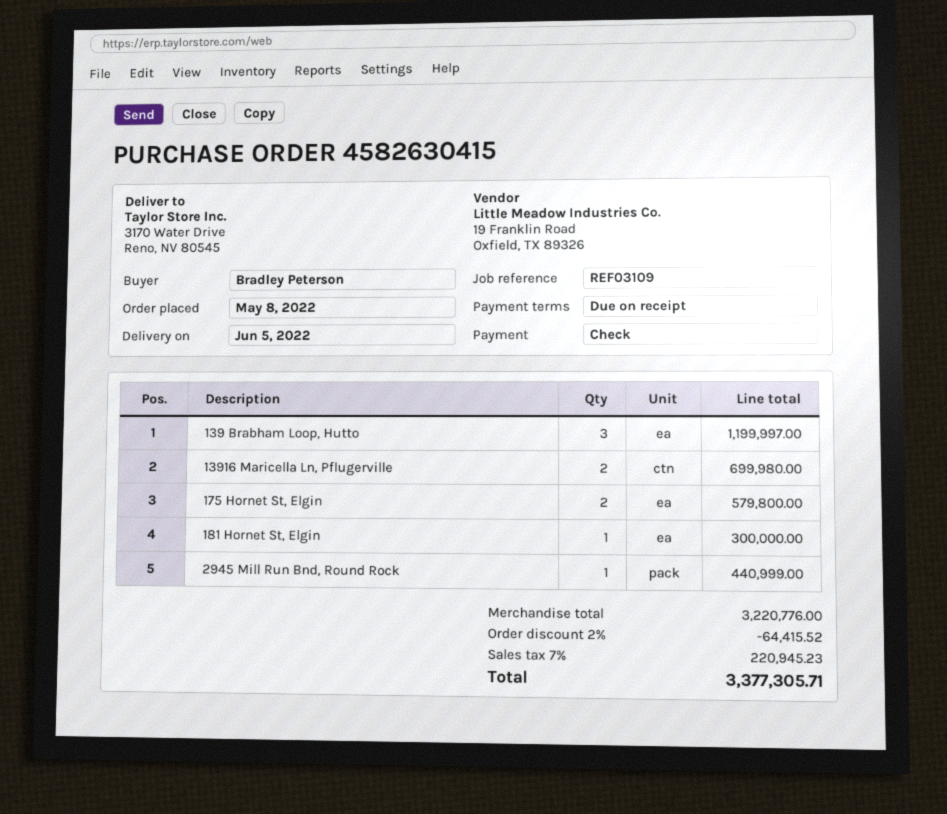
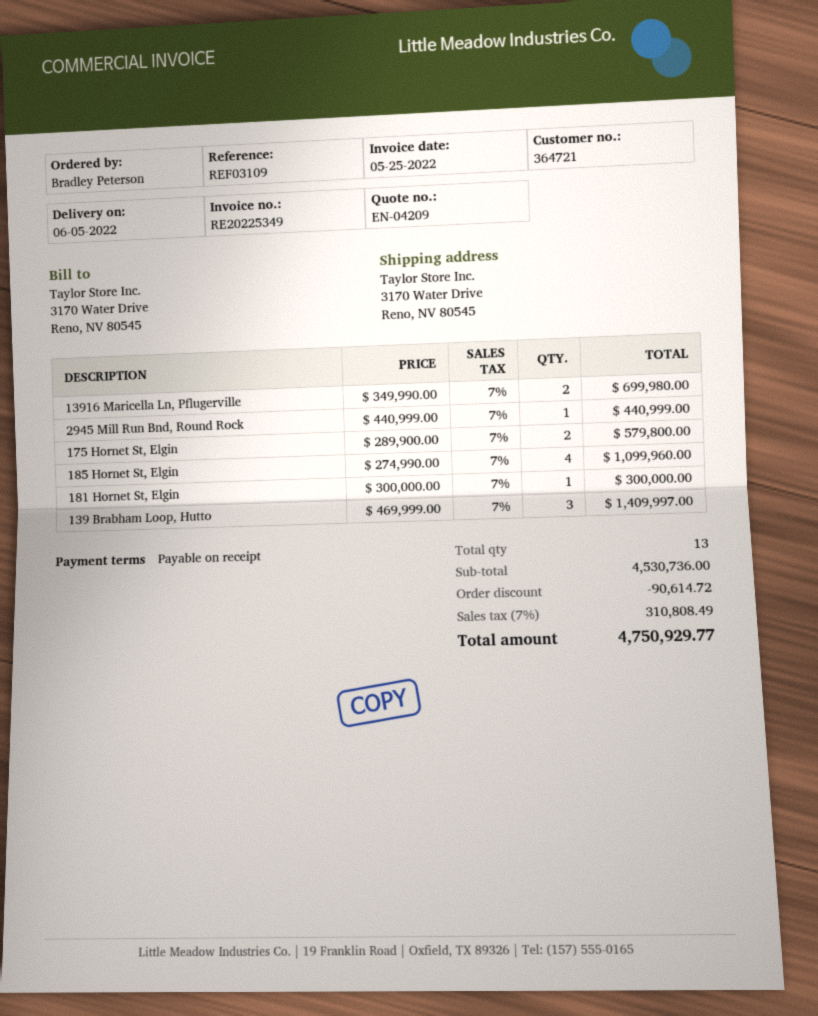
139 Brabham Loop, Hutto: 3 for 1199997.00 -> 3 for 1409997.00
185 Hornet St, Elgin: none -> 4 for 1099960.00
subtotal: 3220776.00 -> 4530736.00
discount: 64415.52 -> 90614.72
tax: 7% = 220945.23 -> 7% = 310808.49
total: 3377305.71 -> 4750929.77

